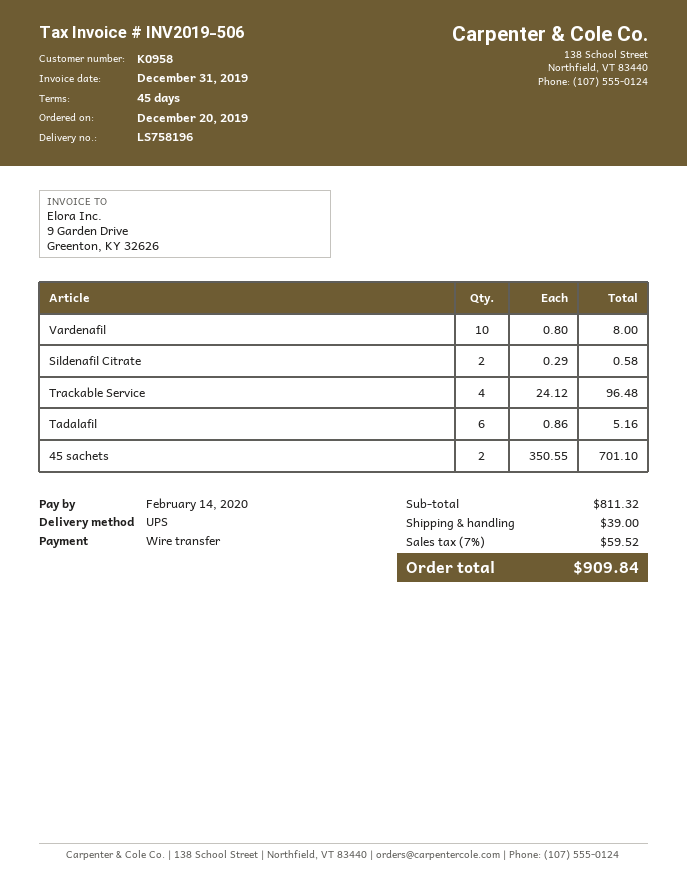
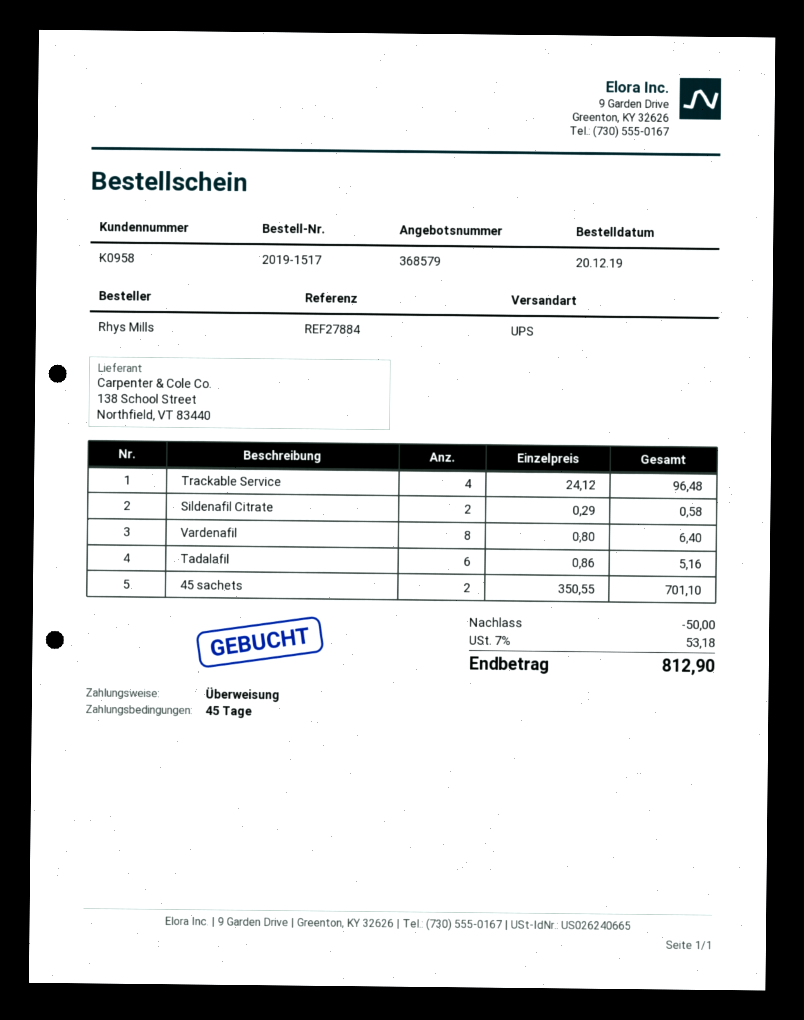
Vardenafil: 10 x 0.80 = 8.00 -> 8 x 0.80 = 6.40
discount: none -> 50.00
shipping: 39.00 -> none
tax: 7% = 59.52 -> 7% = 53.18
total: 909.84 -> 812.90

